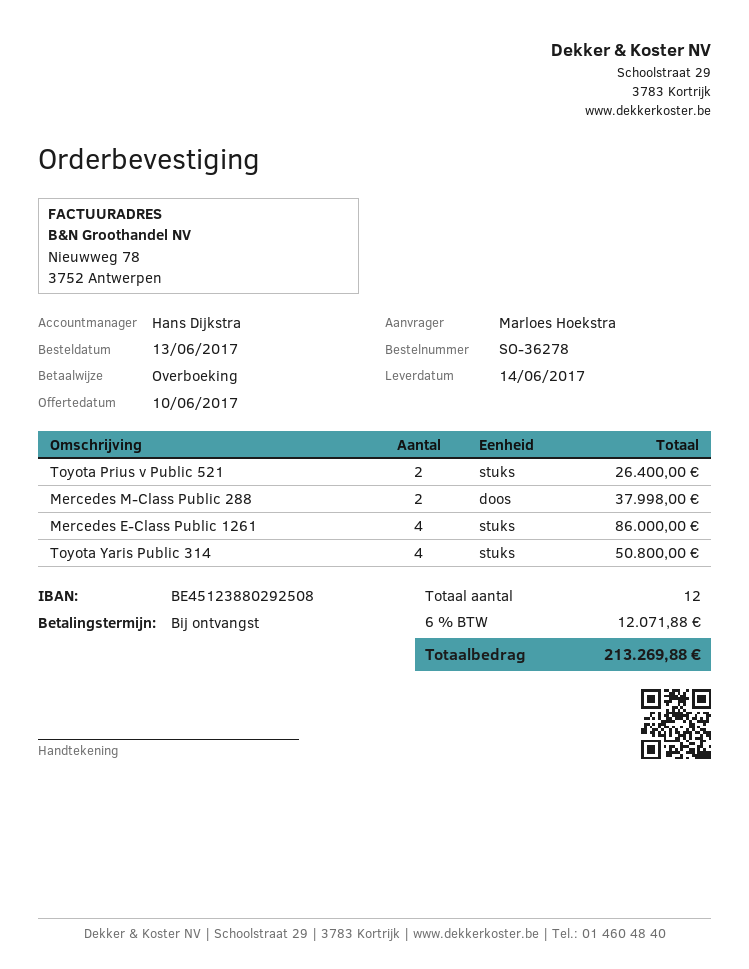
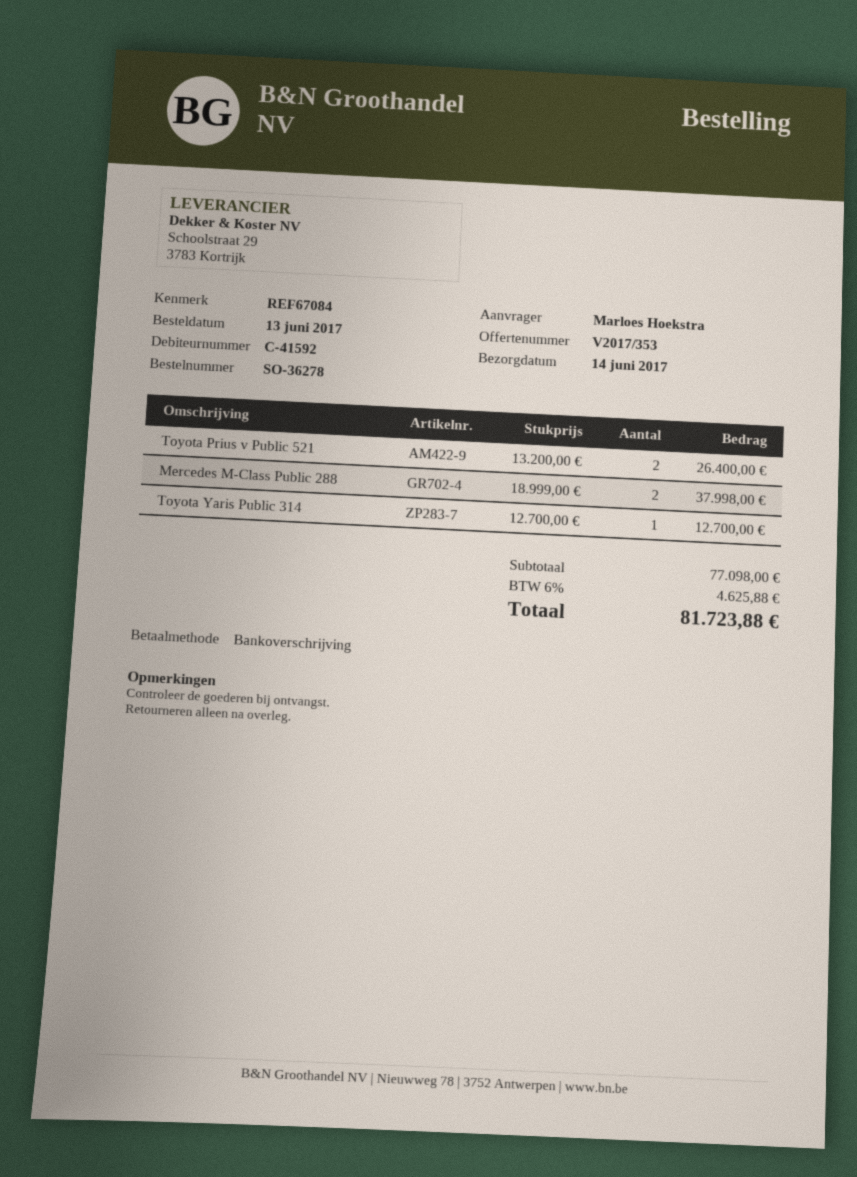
Mercedes E-Class Public 1261: 4 for 86000.00 -> none
Toyota Yaris Public 314: 4 for 50800.00 -> 1 for 12700.00
tax: 6% = 12071.88 -> 6% = 4625.88
total: 213269.88 -> 81723.88

